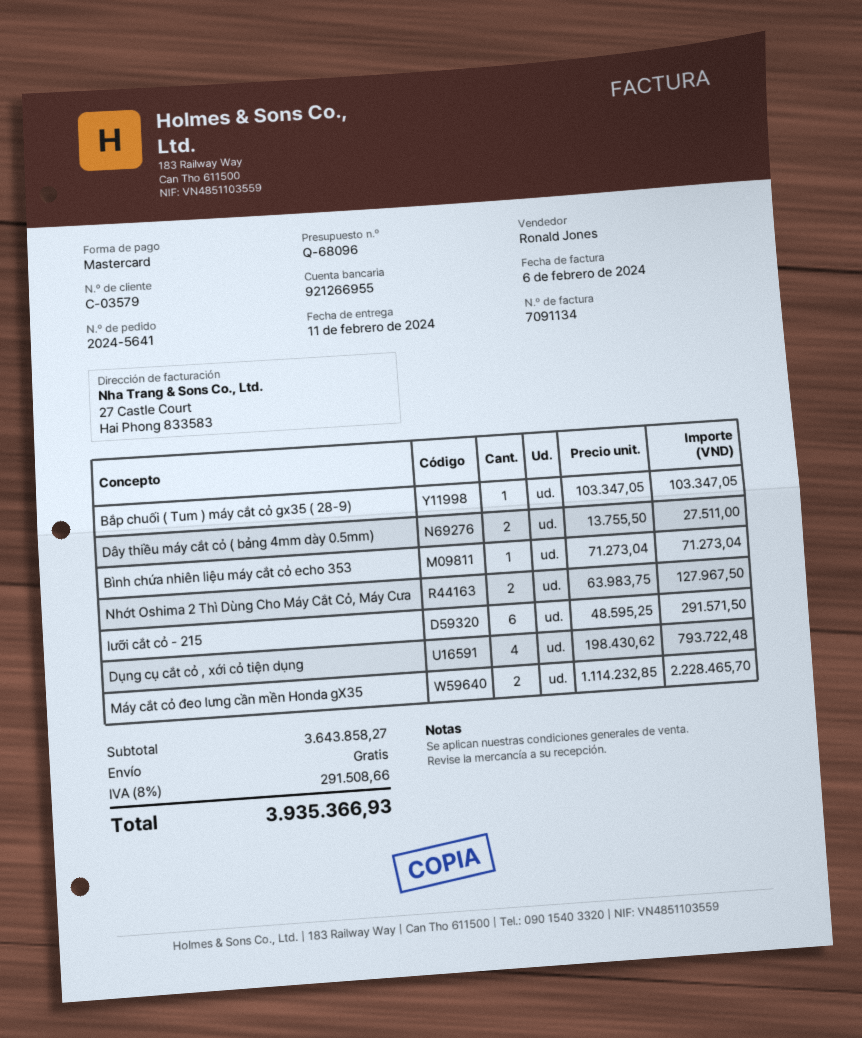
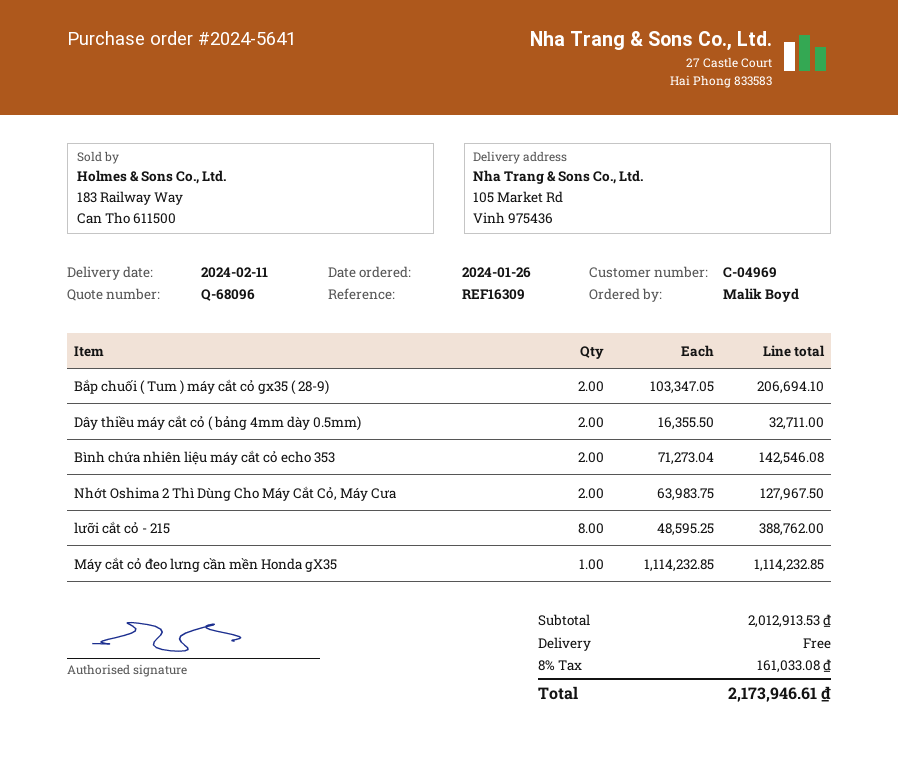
customer number: C-03579 -> C-04969
Bắp chuối ( Tum ) máy cắt cỏ gx35 ( 28-9): 1 x 103347.05 = 103347.05 -> 2 x 103347.05 = 206694.10
Dây thiều máy cắt cỏ ( bảng 4mm dày 0.5mm): 2 x 13755.50 = 27511.00 -> 2 x 16355.50 = 32711.00
Bình chứa nhiên liệu máy cắt cỏ echo 353: 1 x 71273.04 = 71273.04 -> 2 x 71273.04 = 142546.08
lưỡi cắt cỏ - 215: 6 x 48595.25 = 291571.50 -> 8 x 48595.25 = 388762.00
Dụng cụ cắt cỏ , xới cỏ tiện dụng: 4 x 198430.62 = 793722.48 -> none
Máy cắt cỏ đeo lưng cần mền Honda gX35: 2 x 1114232.85 = 2228465.70 -> 1 x 1114232.85 = 1114232.85
subtotal: 3643858.27 -> 2012913.53
tax: 8% = 291508.66 -> 8% = 161033.08
total: 3935366.93 -> 2173946.61

